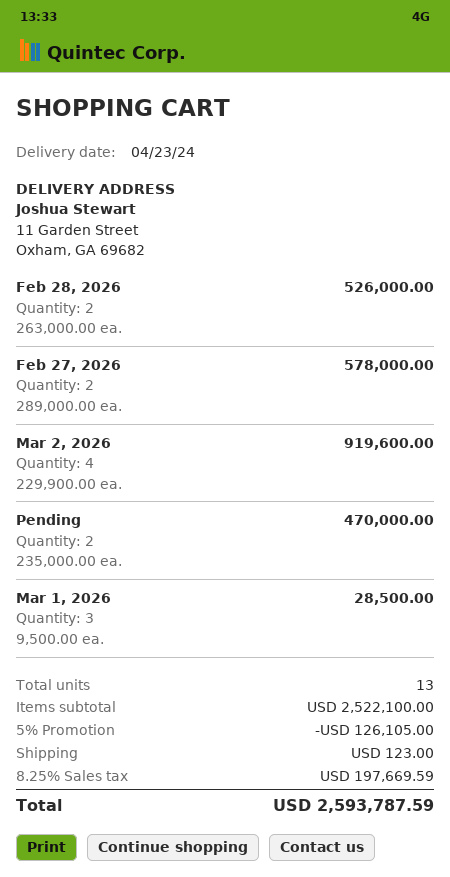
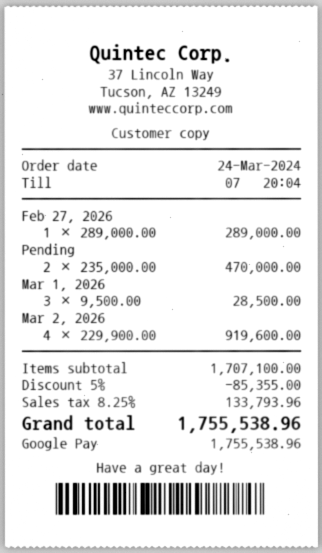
Feb 28, 2026: 2 x 263000.00 = 526000.00 -> none
Feb 27, 2026: 2 x 289000.00 = 578000.00 -> 1 x 289000.00 = 289000.00
subtotal: 2522100.00 -> 1707100.00
discount: 5% = 126105.00 -> 5% = 85355.00
shipping: 123.00 -> none
tax: 8.25% = 197669.59 -> 8.25% = 133793.96
total: 2593787.59 -> 1755538.96

